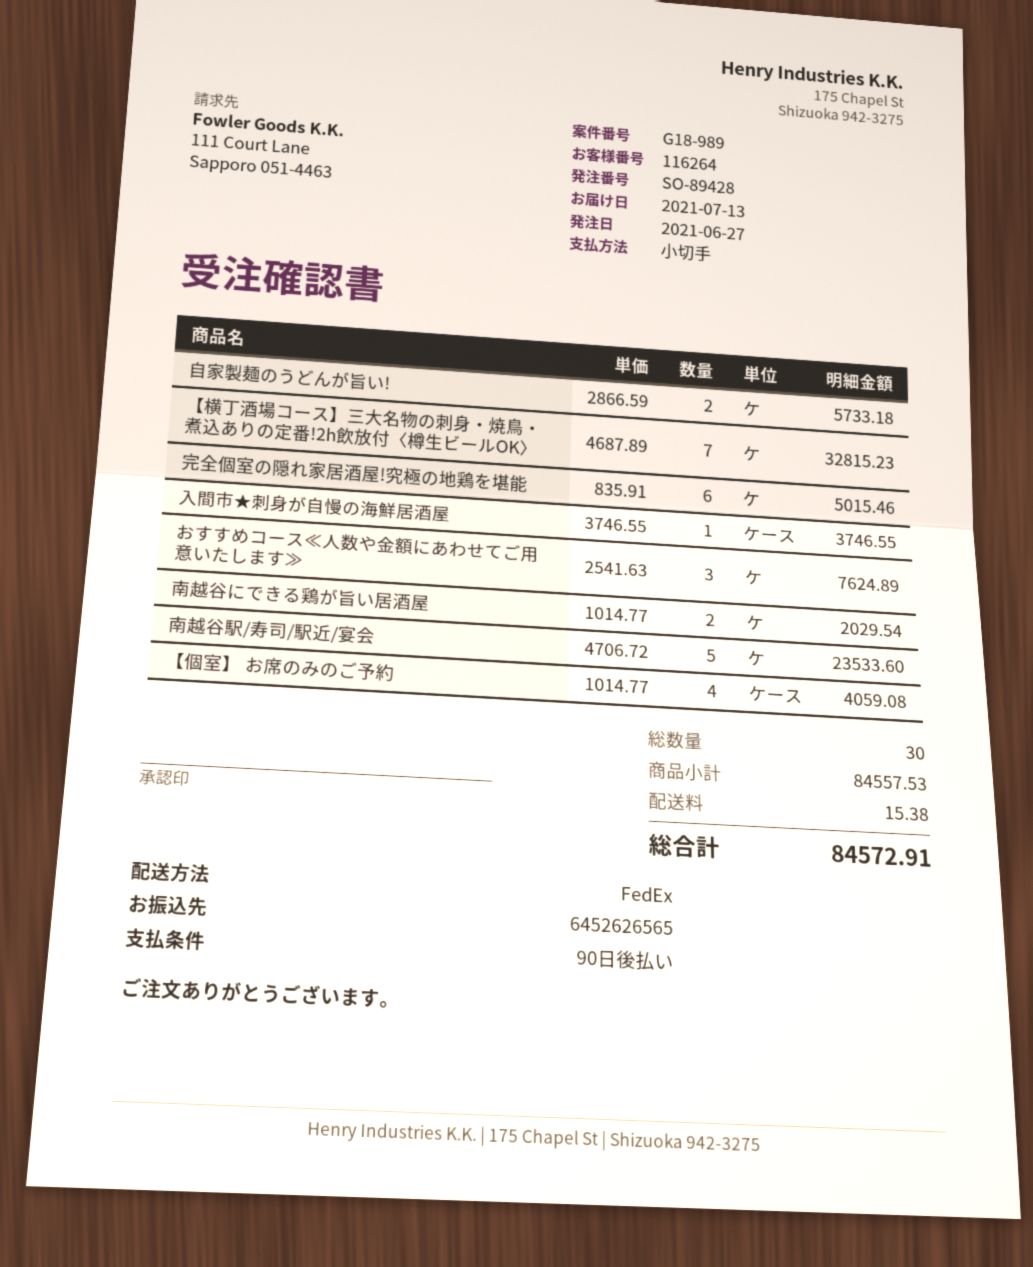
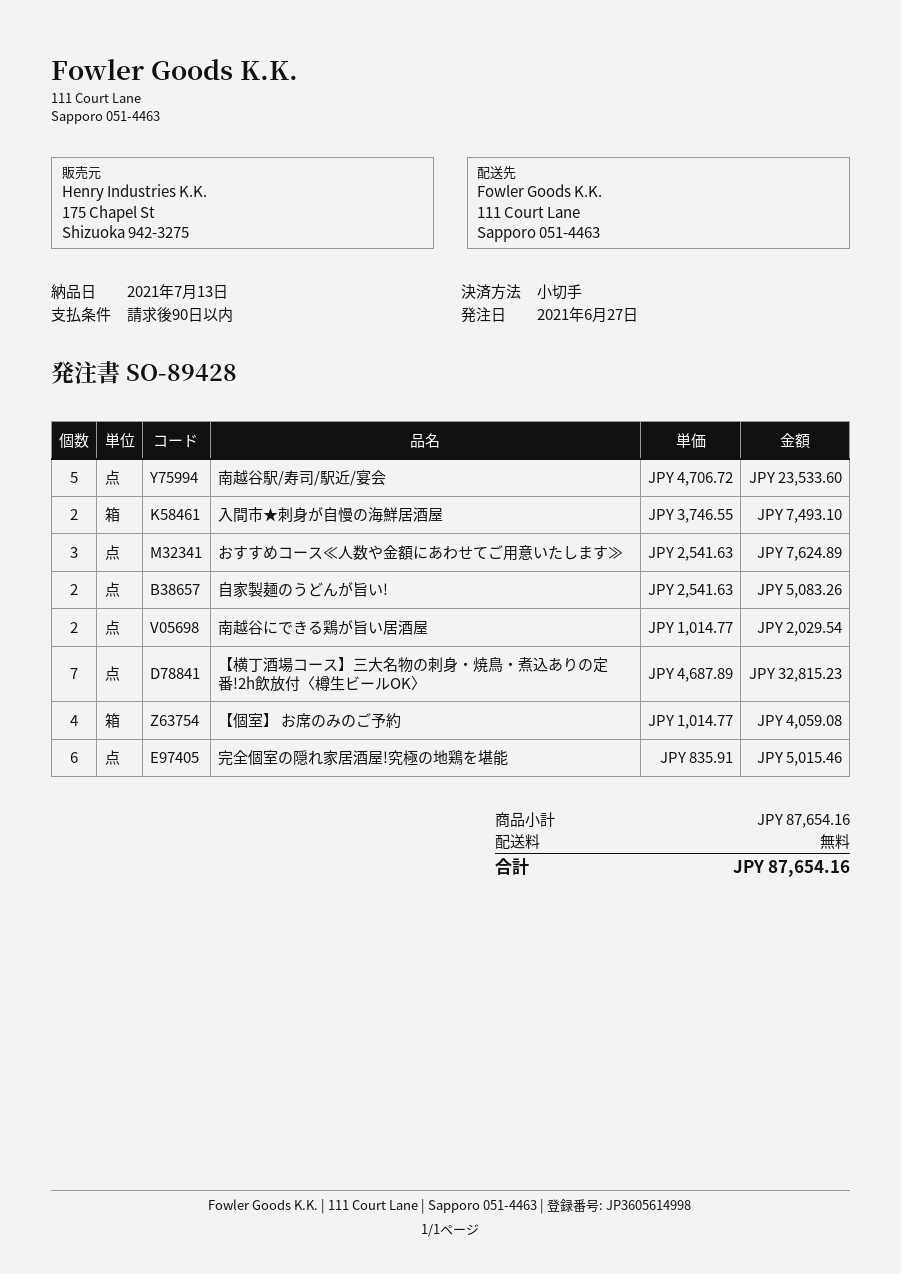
自家製麺のうどんが旨い!: 2 x 2866.59 = 5733.18 -> 2 x 2541.63 = 5083.26
入間市★刺身が自慢の海鮮居酒屋: 1 x 3746.55 = 3746.55 -> 2 x 3746.55 = 7493.10
subtotal: 84557.53 -> 87654.16
shipping: 15.38 -> 0.00
total: 84572.91 -> 87654.16

